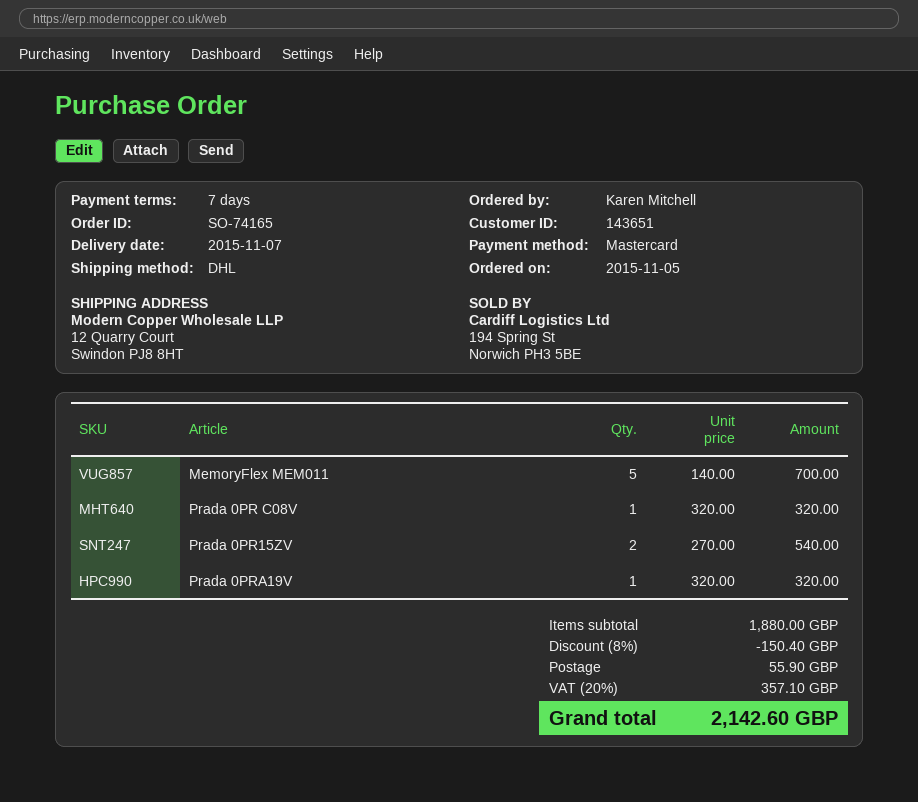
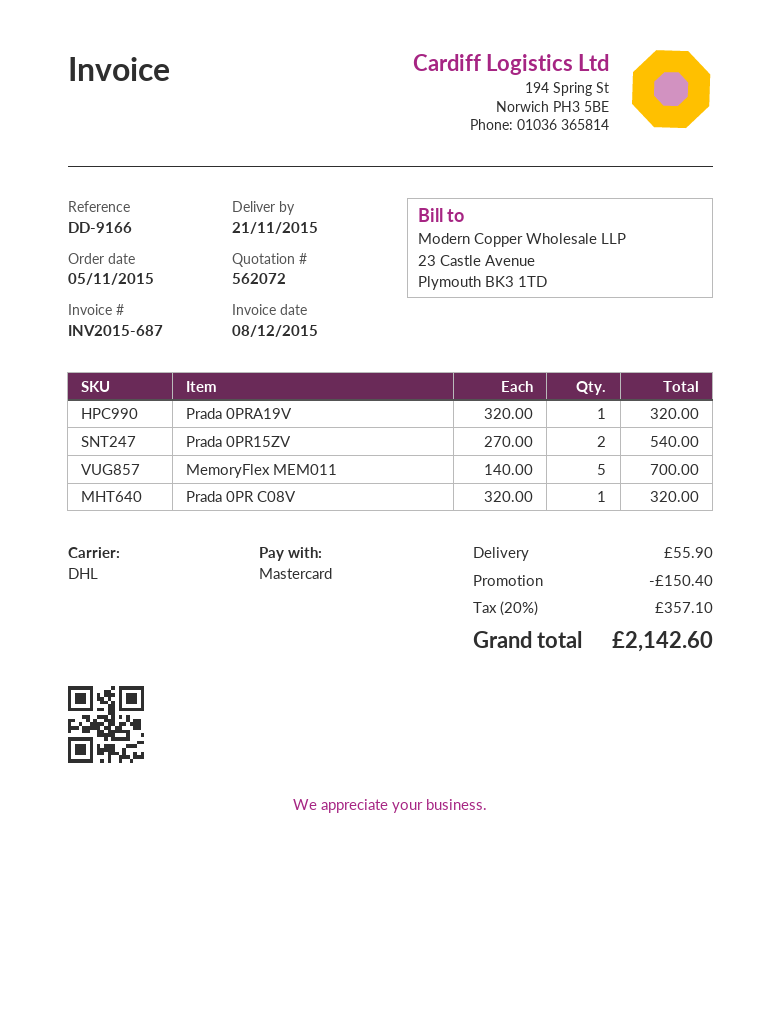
delivery date: 2015-11-07 -> 2015-11-21

